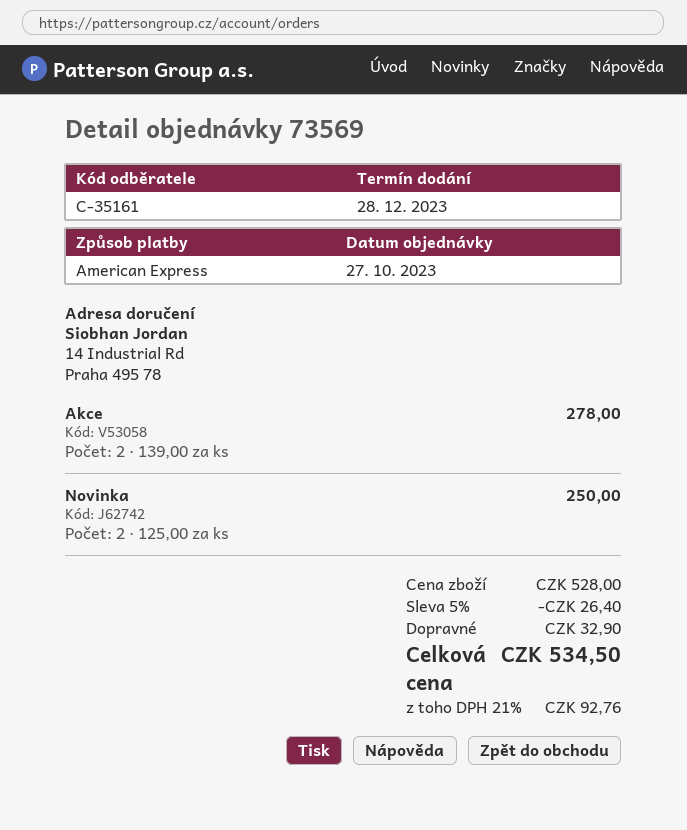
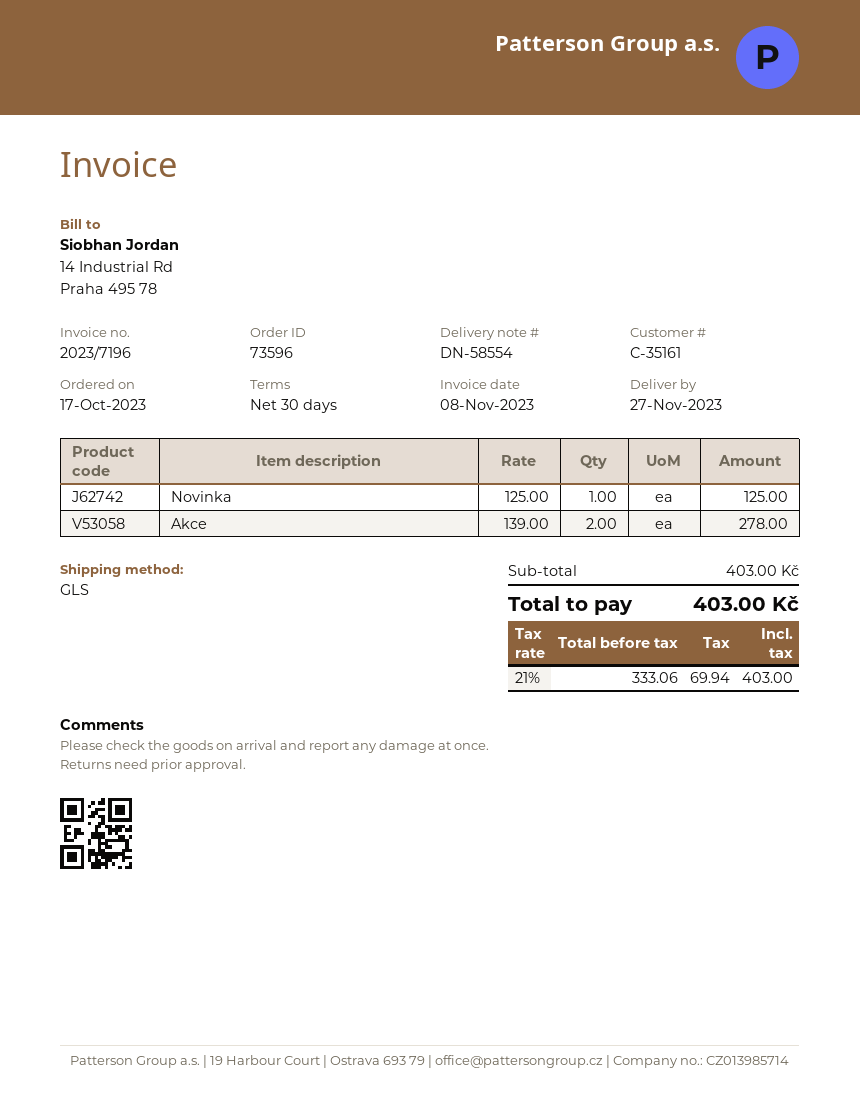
order number: 73569 -> 73596
order date: 2023-10-27 -> 2023-10-17
delivery date: 2023-12-28 -> 2023-11-27
Novinka: 2 x 125.00 = 250.00 -> 1 x 125.00 = 125.00
subtotal: 528.00 -> 403.00
discount: 5% = 26.40 -> none
shipping: 32.90 -> none
tax: 21% = 92.76 -> 21% = 69.94
total: 534.50 -> 403.00

